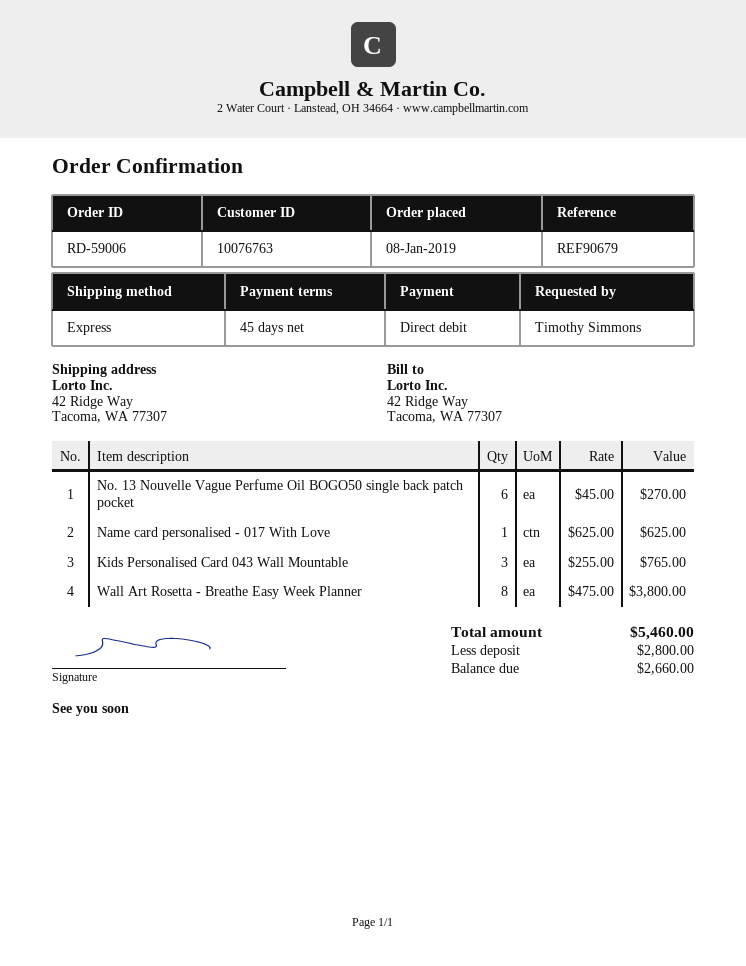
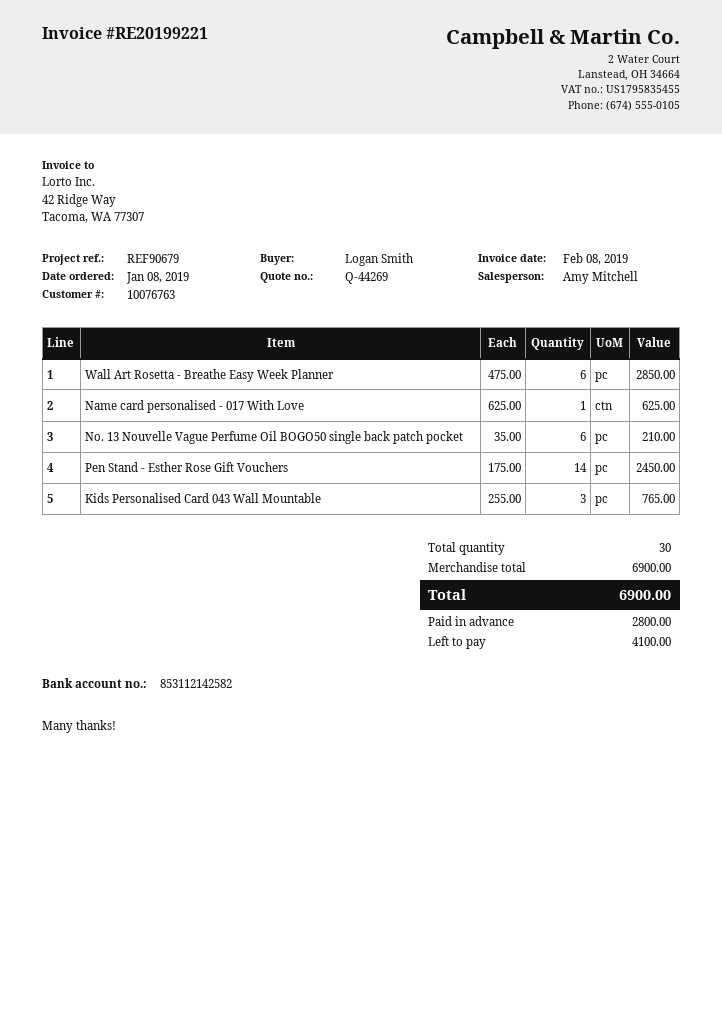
ordered by: Timothy Simmons -> Logan Smith
No. 13 Nouvelle Vague Perfume Oil BOGO50 single back patch pocket: 6 x 45.00 = 270.00 -> 6 x 35.00 = 210.00
Wall Art Rosetta - Breathe Easy Week Planner: 8 x 475.00 = 3800.00 -> 6 x 475.00 = 2850.00
Pen Stand - Esther Rose Gift Vouchers: none -> 14 x 175.00 = 2450.00
total: 5460.00 -> 6900.00
balance: 2660.00 -> 4100.00

